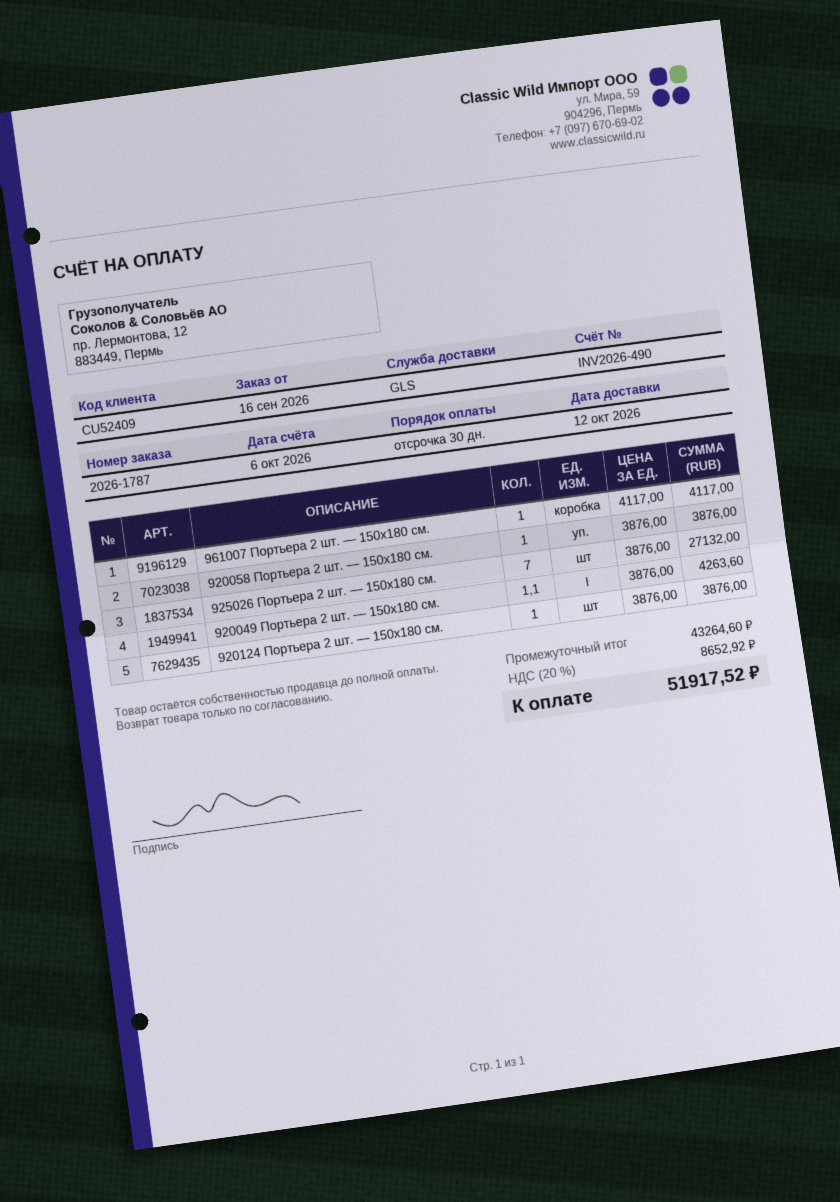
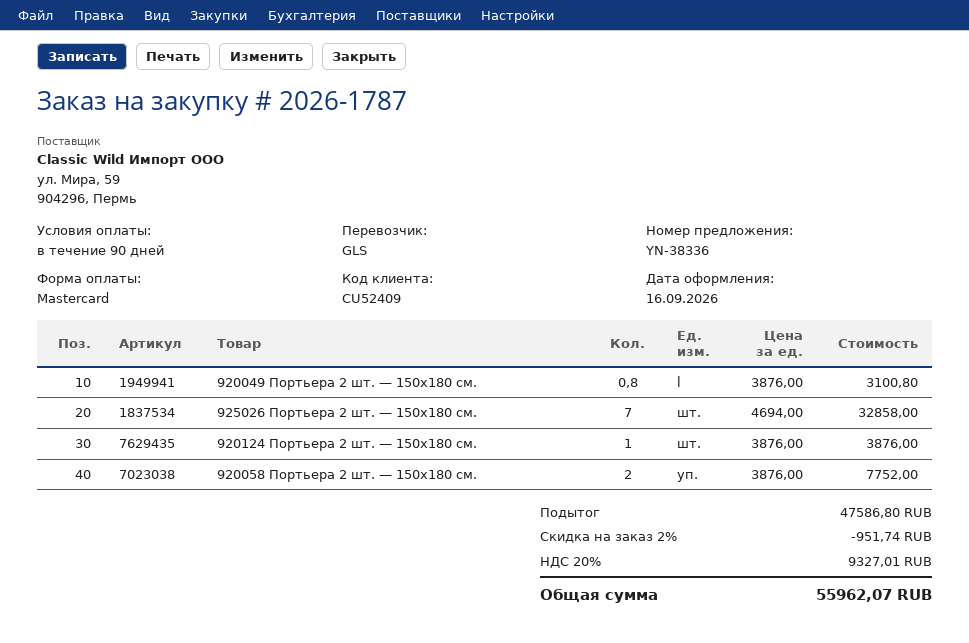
payment terms: 30 days -> 90 days
961007 Портьера 2 шт. — 150х180 см.: 1 x 4117.00 = 4117.00 -> none
920058 Портьера 2 шт. — 150х180 см.: 1 x 3876.00 = 3876.00 -> 2 x 3876.00 = 7752.00
925026 Портьера 2 шт. — 150х180 см.: 7 x 3876.00 = 27132.00 -> 7 x 4694.00 = 32858.00
920049 Портьера 2 шт. — 150х180 см.: 1.1 x 3876.00 = 4263.60 -> 0.8 x 3876.00 = 3100.80
subtotal: 43264.60 -> 47586.80
discount: none -> 2% = 951.74
tax: 20% = 8652.92 -> 20% = 9327.01
total: 51917.52 -> 55962.07

